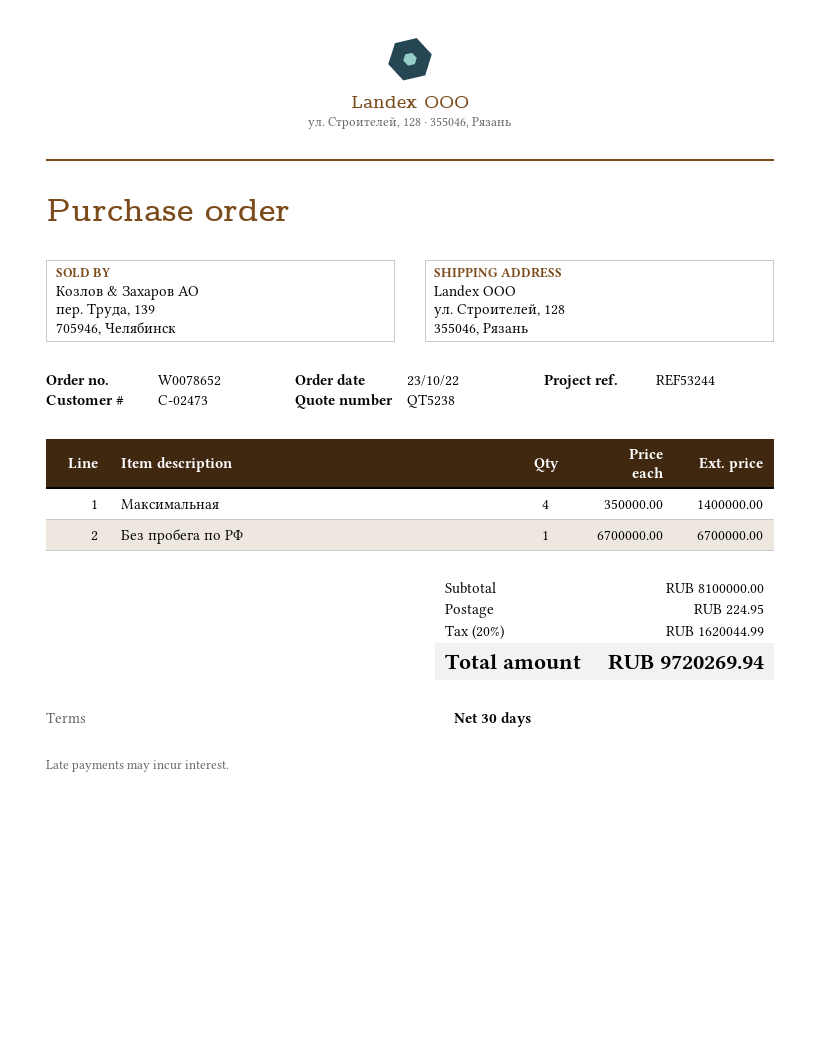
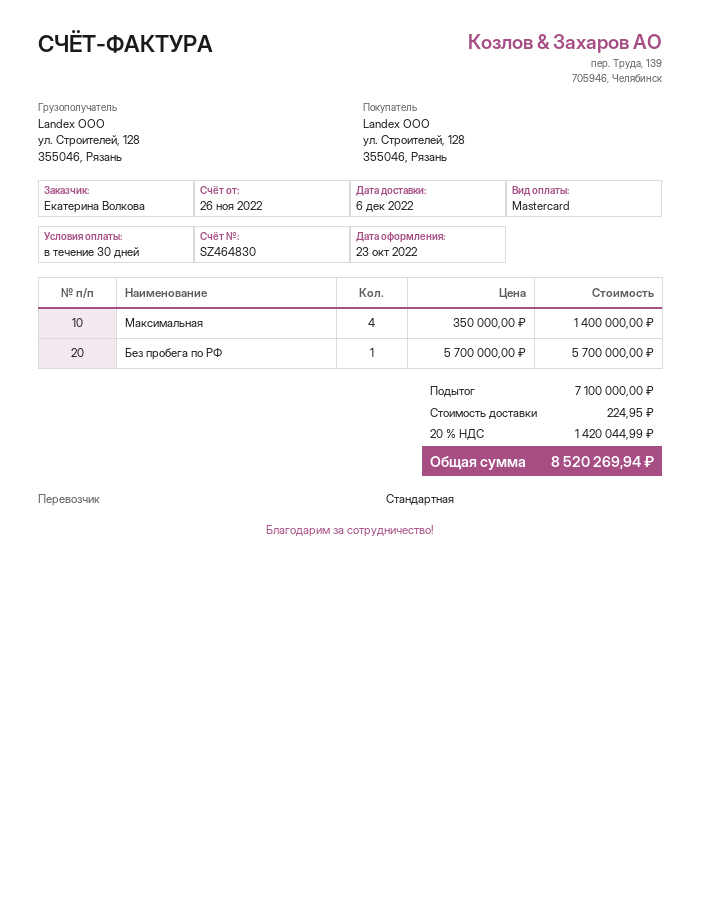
Без пробега по РФ: 1 x 6700000.00 = 6700000.00 -> 1 x 5700000.00 = 5700000.00
subtotal: 8100000.00 -> 7100000.00
tax: 20% = 1620044.99 -> 20% = 1420044.99
total: 9720269.94 -> 8520269.94

